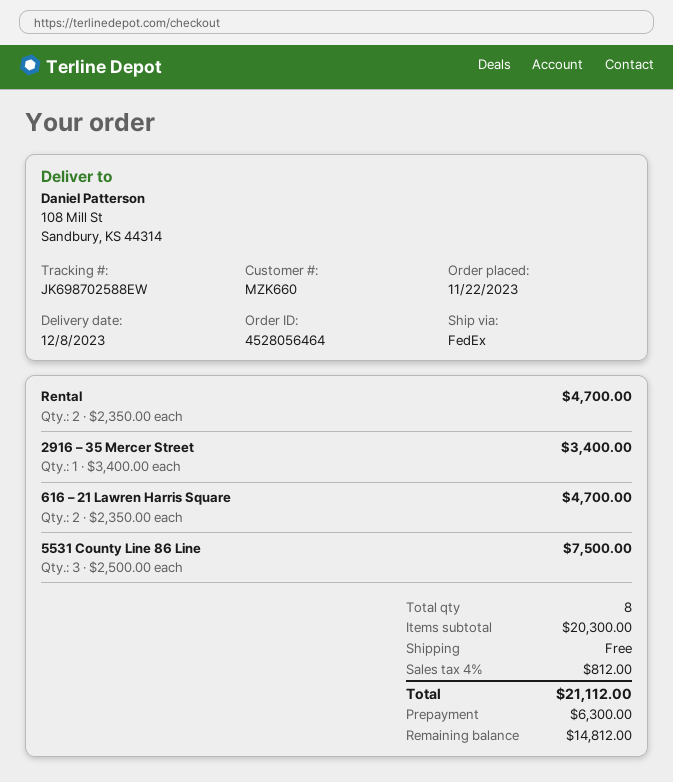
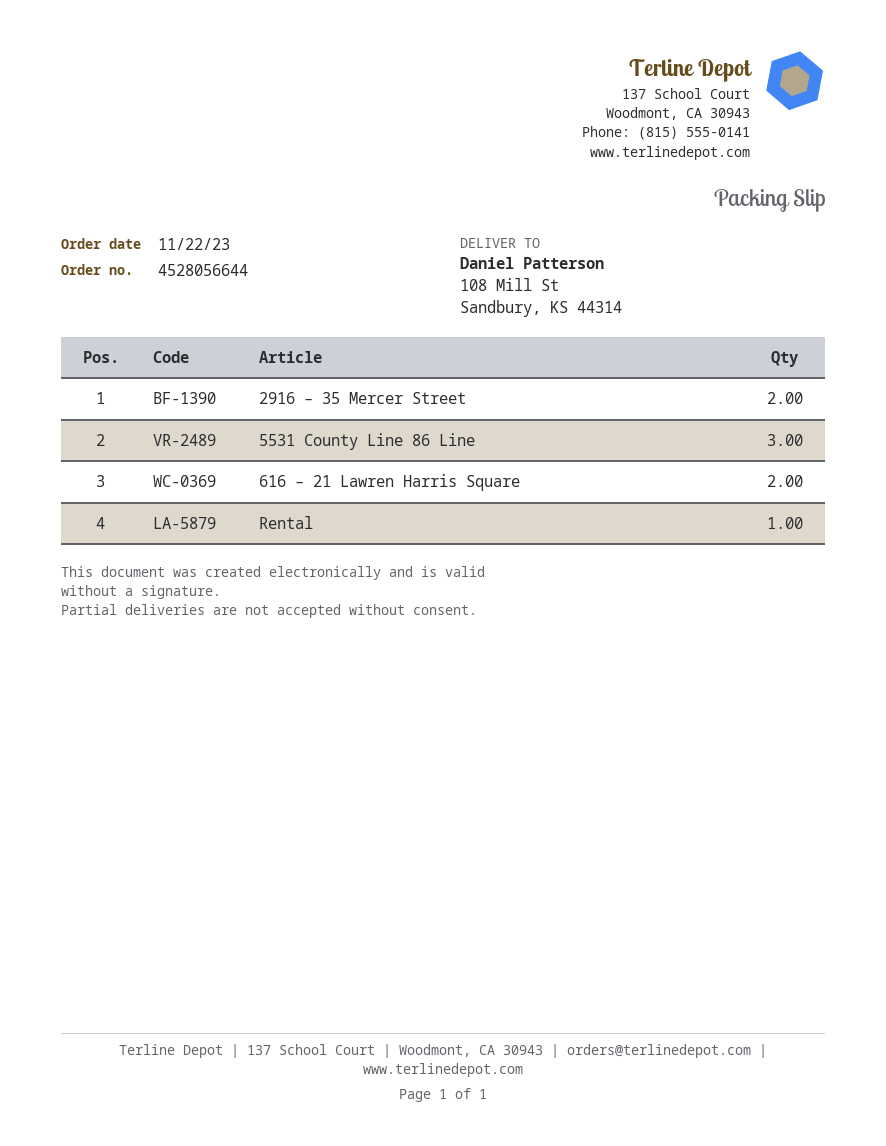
order number: 4528056464 -> 4528056644
Rental: 2 -> 1
2916 – 35 Mercer Street: 1 -> 2

